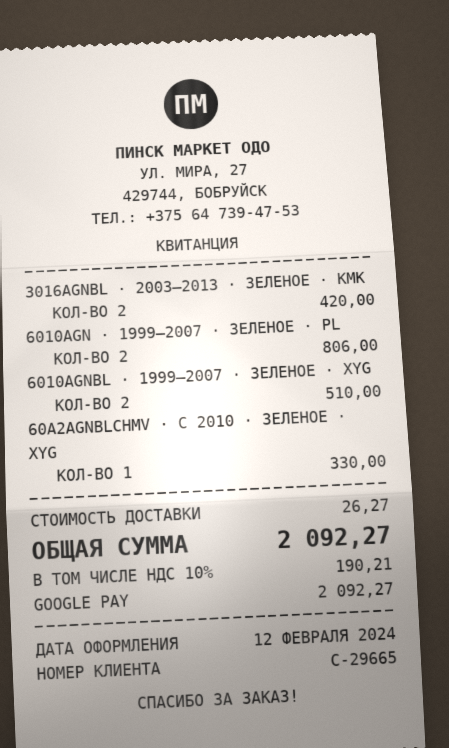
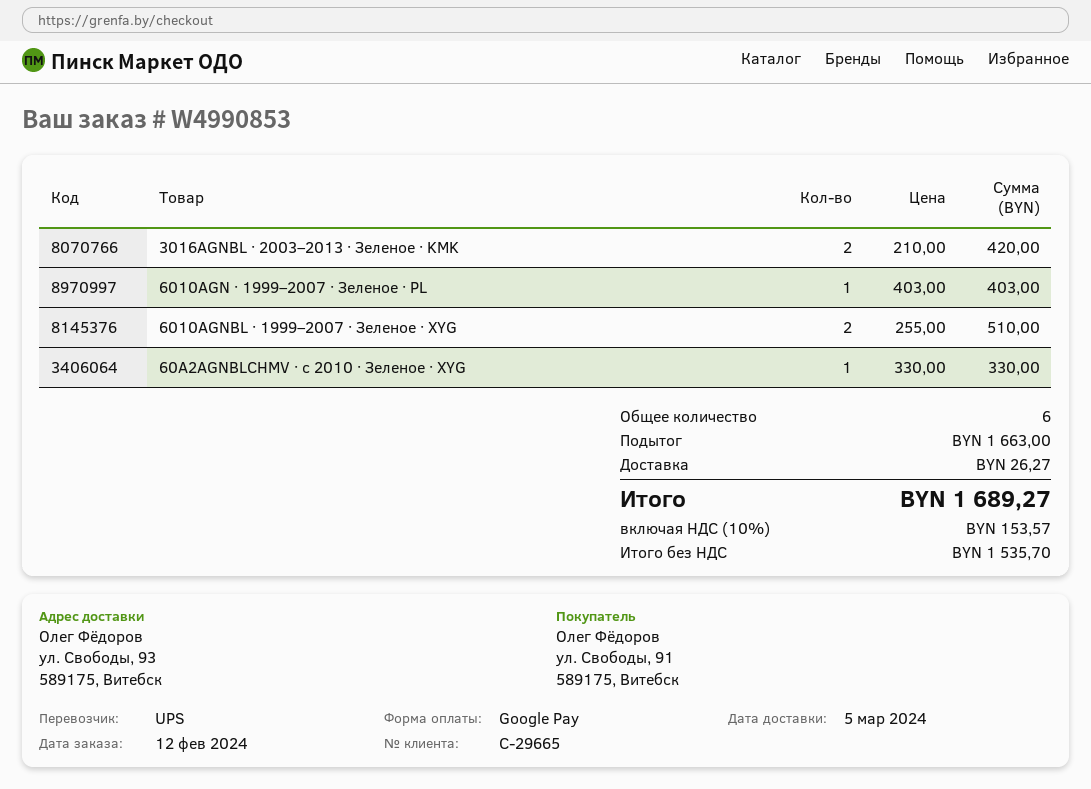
6010AGN · 1999–2007 · ЗЕЛЕНОЕ · PL: 2 for 806.00 -> 1 for 403.00
tax: 10% = 190.21 -> 10% = 153.57
total: 2092.27 -> 1689.27

